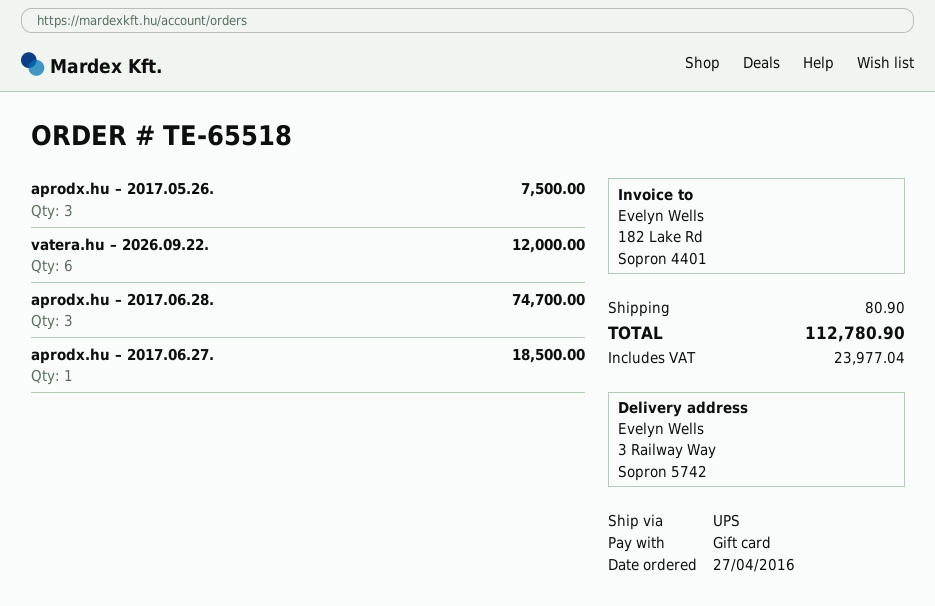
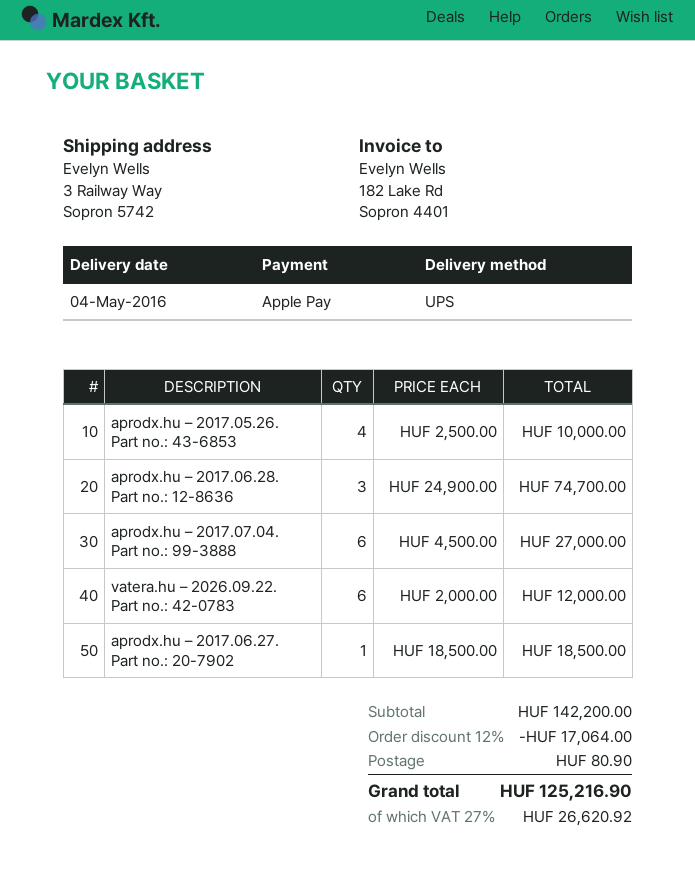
payment method: gift card -> Apple Pay
aprodx.hu – 2017.05.26.: 3 for 7500.00 -> 4 for 10000.00
aprodx.hu – 2017.07.04.: none -> 6 for 27000.00
discount: none -> 12% = 17064.00
tax: 23977.04 -> 26620.92
total: 112780.90 -> 125216.90

